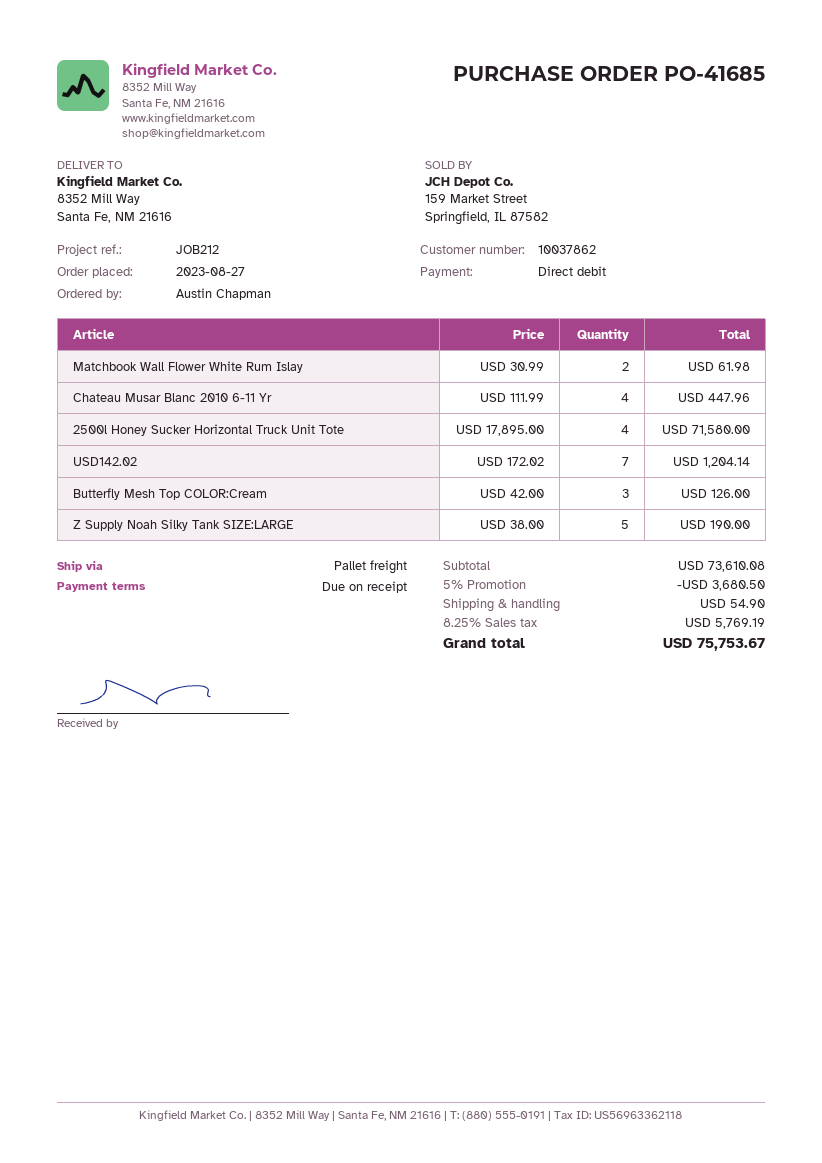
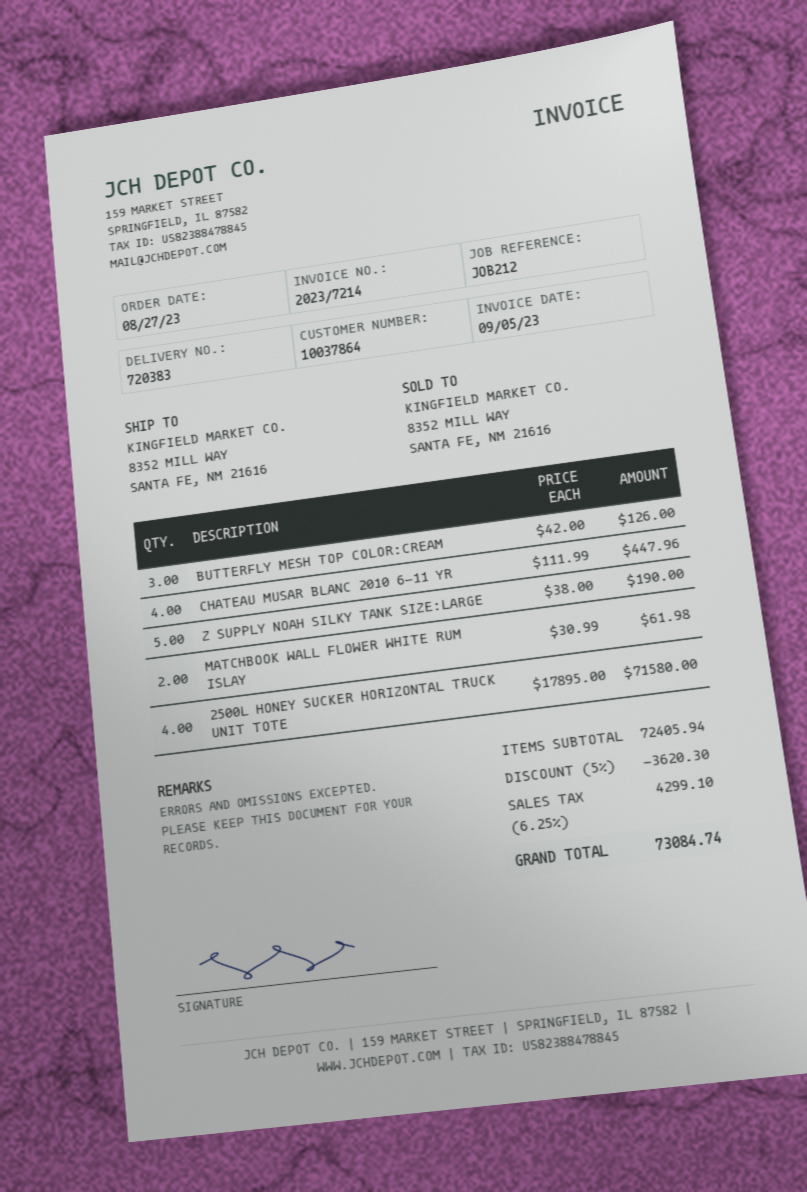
customer number: 10037862 -> 10037864
USD142.02: 7 x 172.02 = 1204.14 -> none
subtotal: 73610.08 -> 72405.94
discount: 5% = 3680.50 -> 5% = 3620.30
shipping: 54.90 -> none
tax: 8.25% = 5769.19 -> 6.25% = 4299.10
total: 75753.67 -> 73084.74

